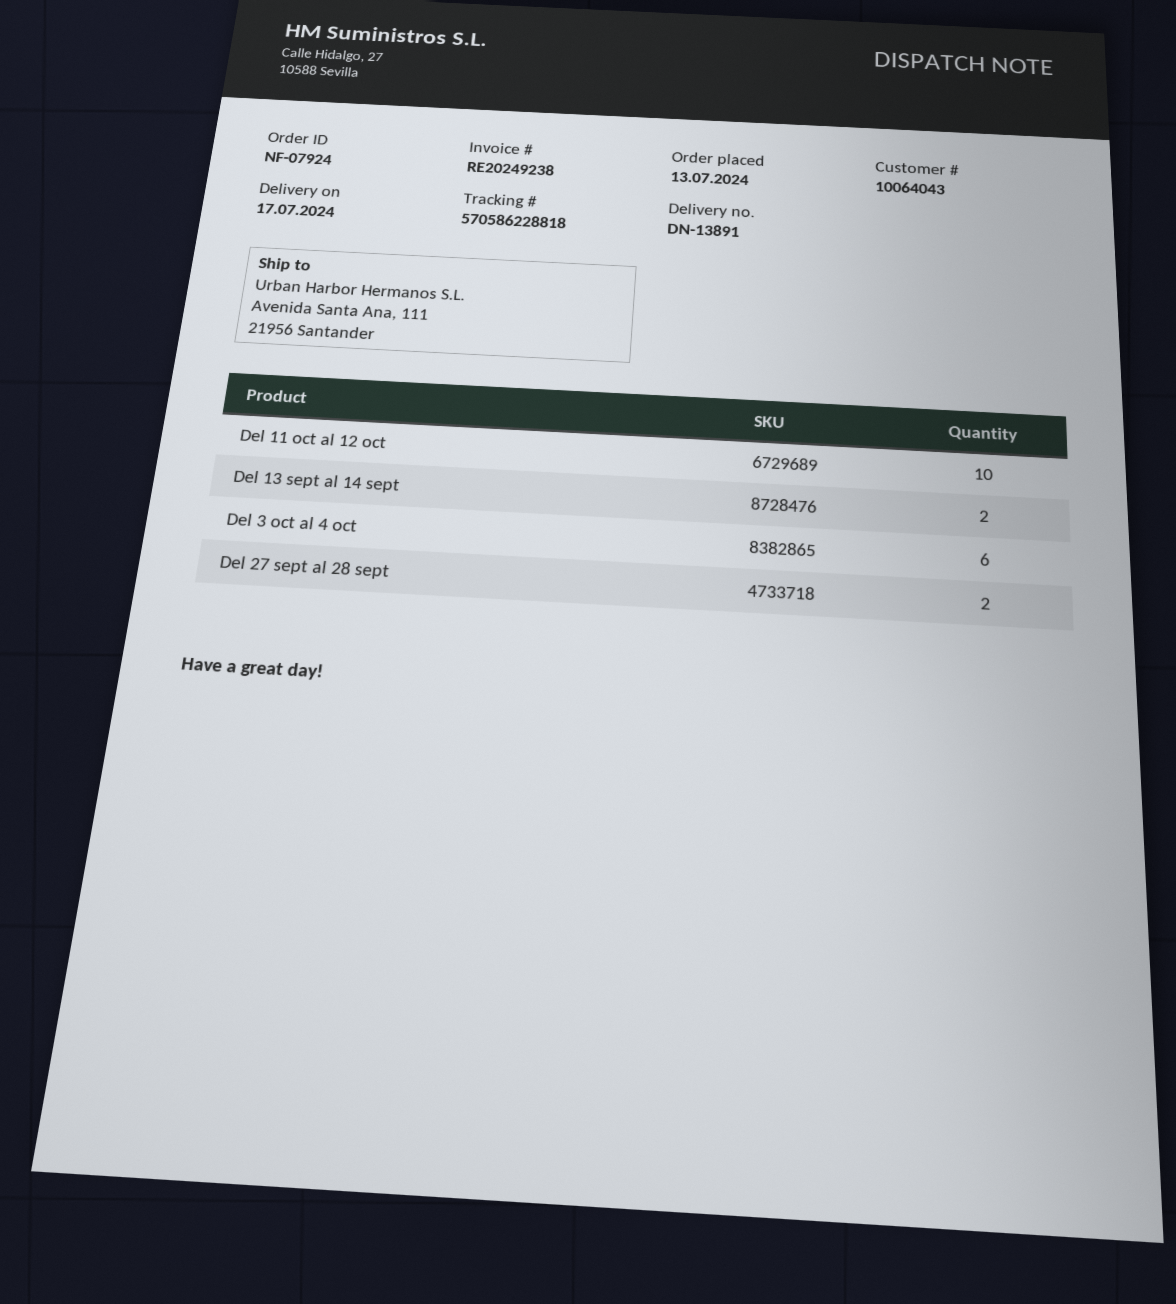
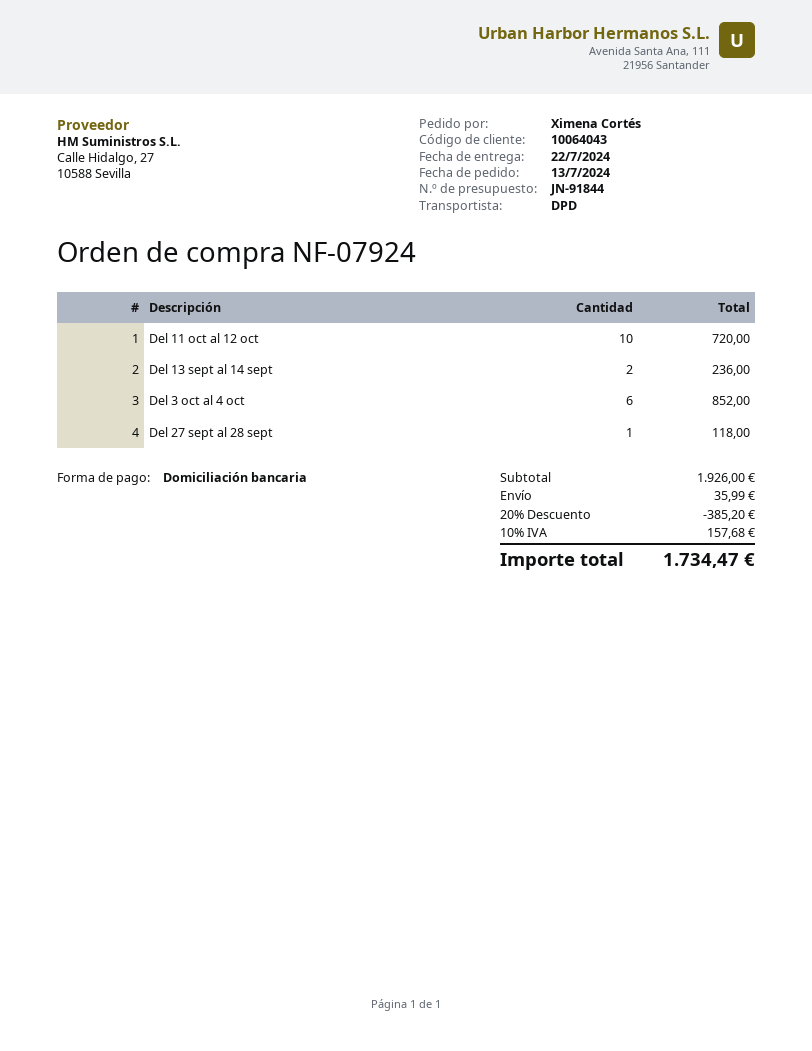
delivery date: 2024-07-17 -> 2024-07-22
Del 27 sept al 28 sept: 2 -> 1

